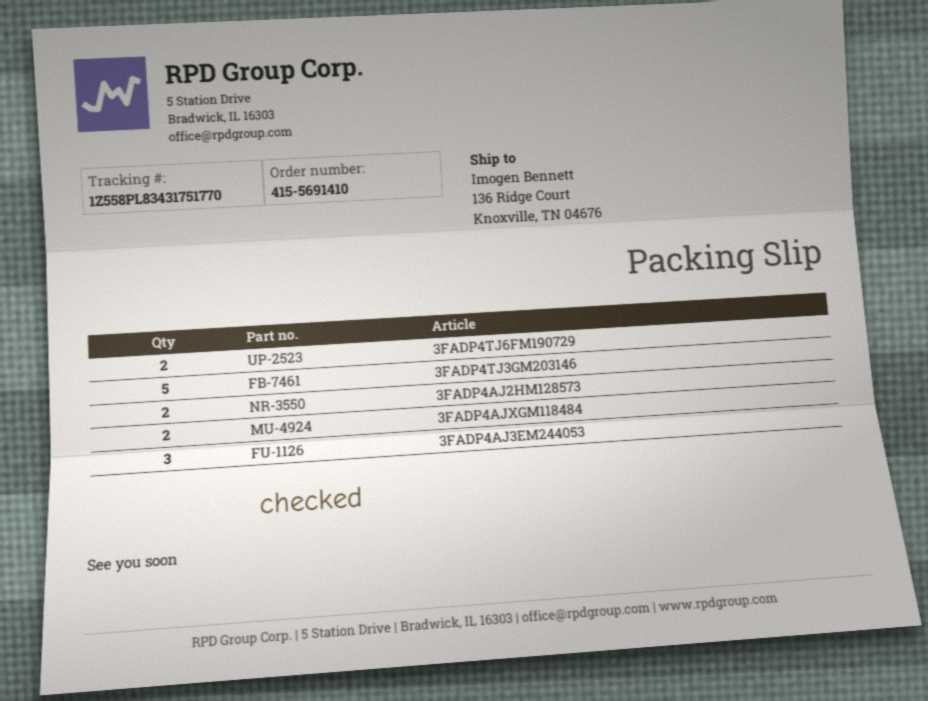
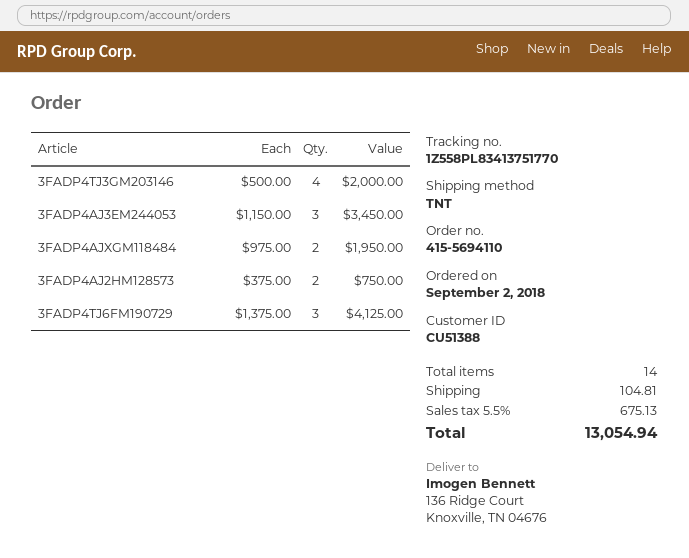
order number: 415-5691410 -> 415-5694110
tracking number: 1Z558PL83431751770 -> 1Z558PL83413751770
3FADP4TJ6FM190729: 2 -> 3
3FADP4TJ3GM203146: 5 -> 4

